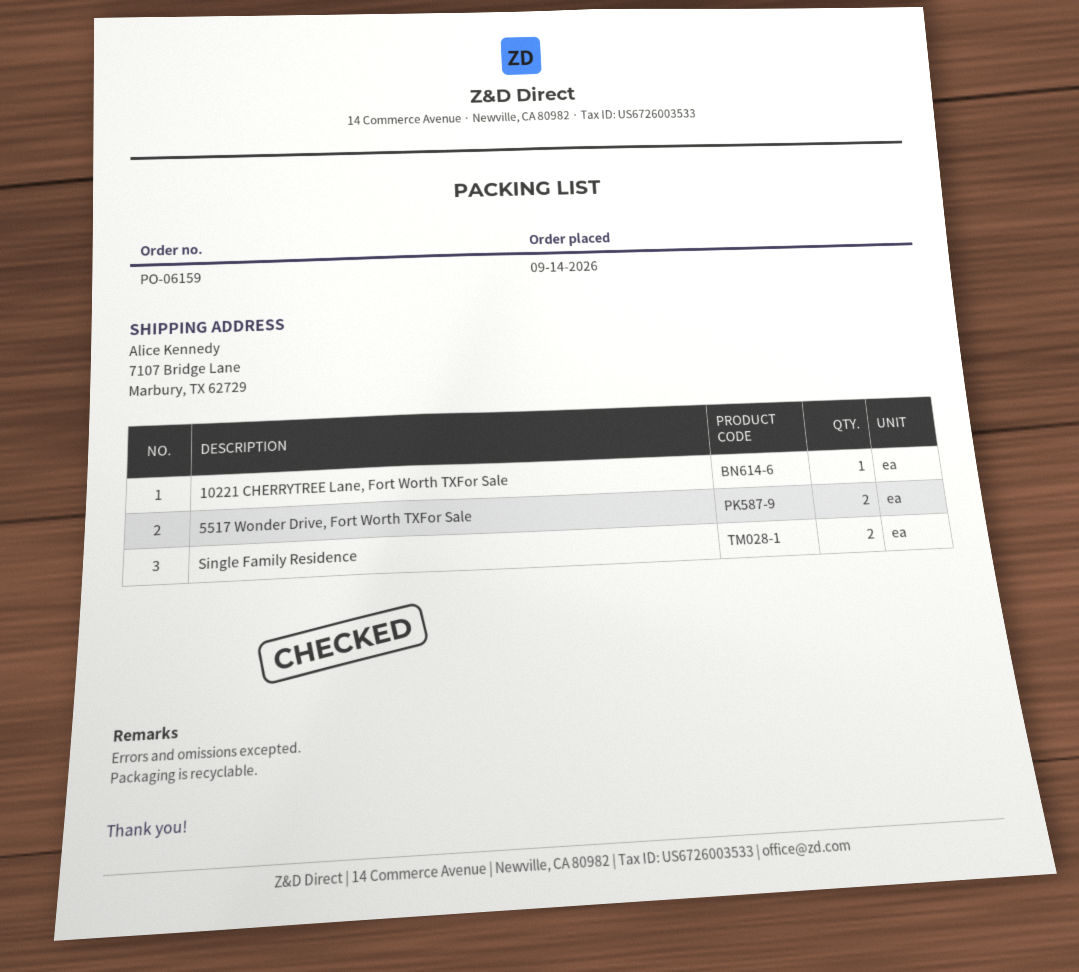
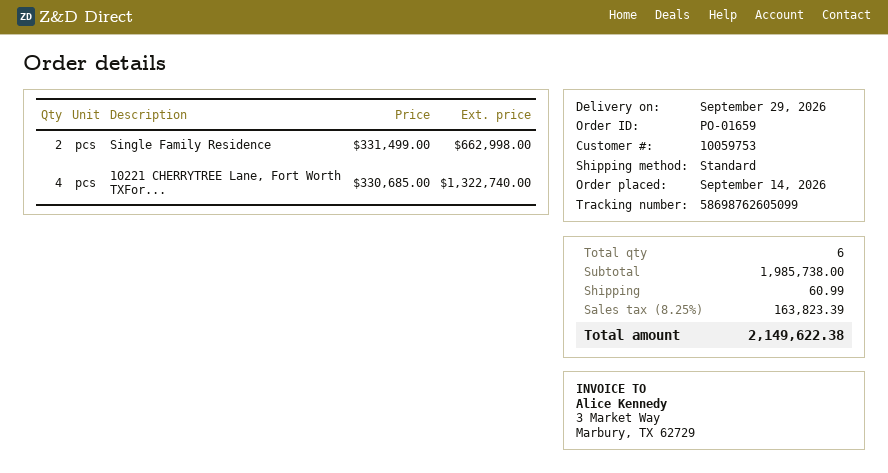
order number: PO-06159 -> PO-01659
10221 CHERRYTREE Lane, Fort Worth TXFor Sale: 1 -> 4
5517 Wonder Drive, Fort Worth TXFor Sale: 2 -> none

